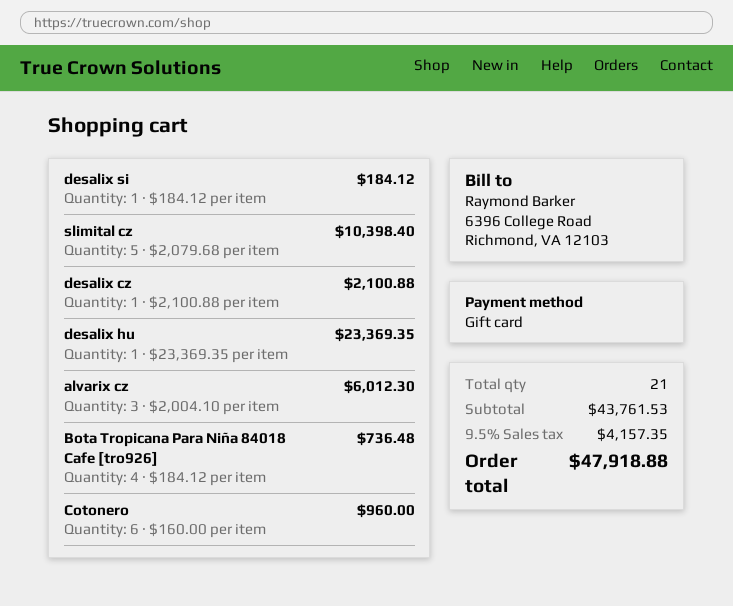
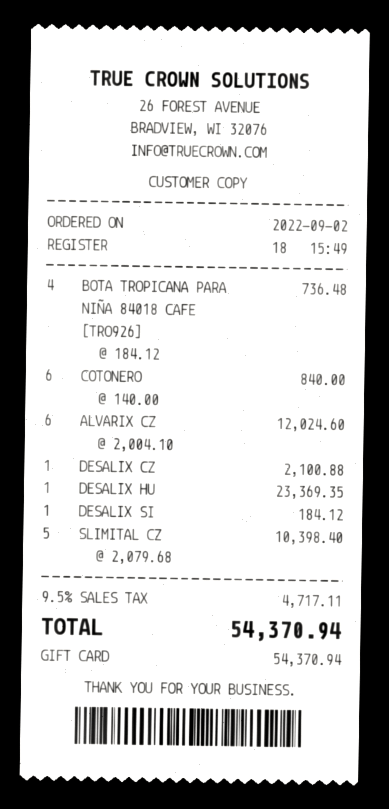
alvarix cz: 3 x 2004.10 = 6012.30 -> 6 x 2004.10 = 12024.60
Cotonero: 6 x 160.00 = 960.00 -> 6 x 140.00 = 840.00
tax: 9.5% = 4157.35 -> 9.5% = 4717.11
total: 47918.88 -> 54370.94

